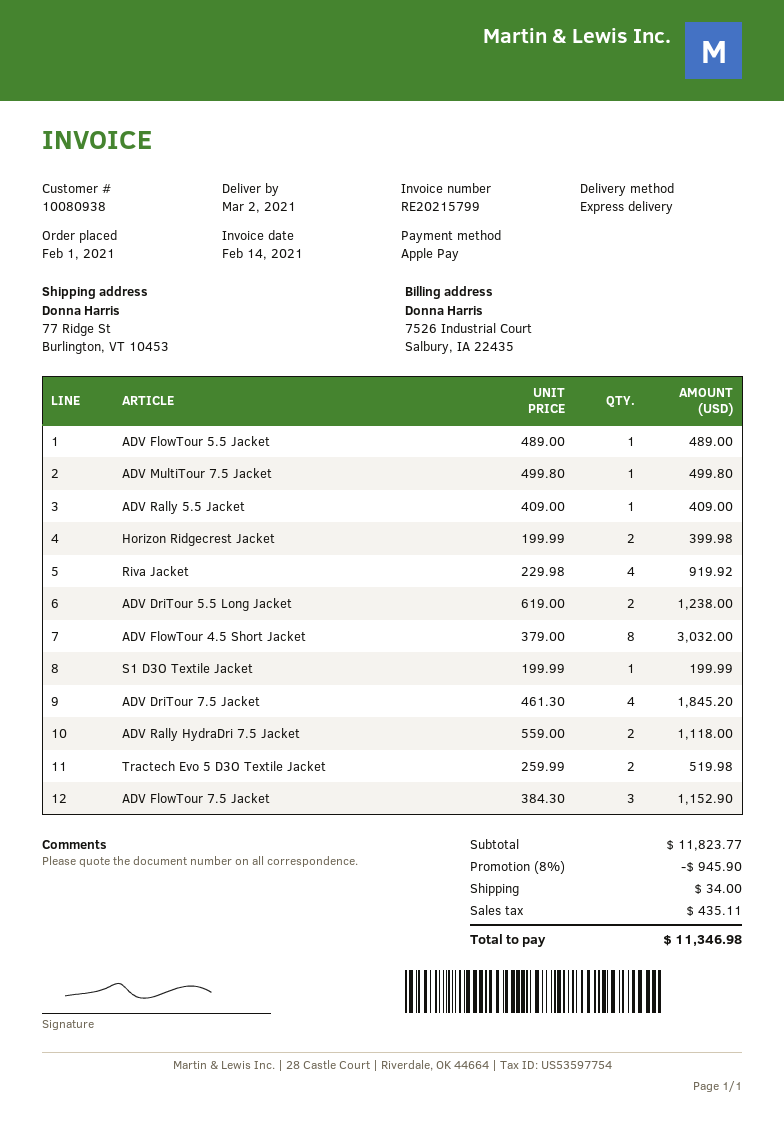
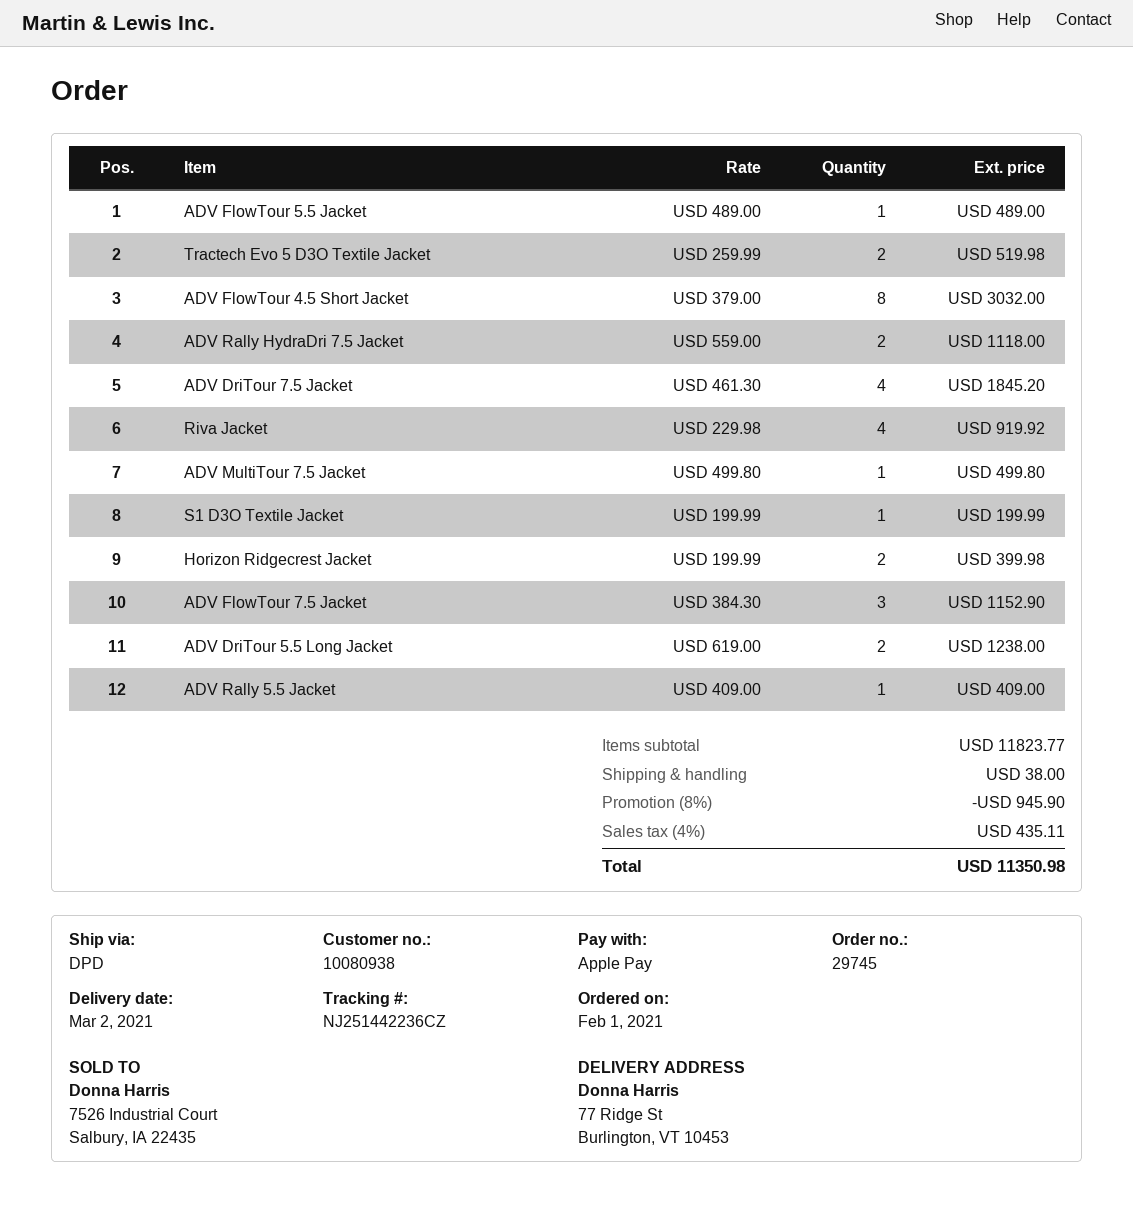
shipping method: express -> DPD
shipping: 34.00 -> 38.00
total: 11346.98 -> 11350.98

